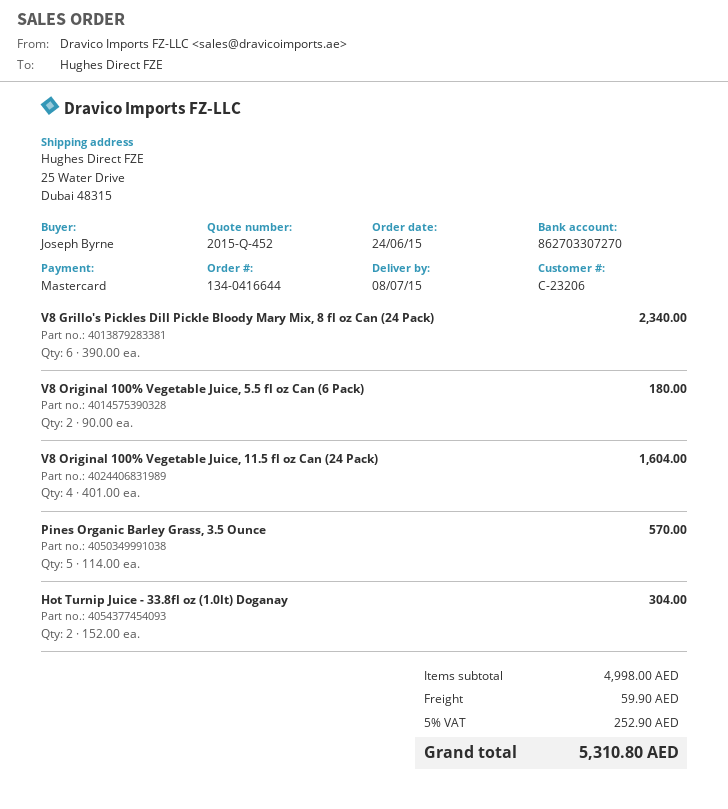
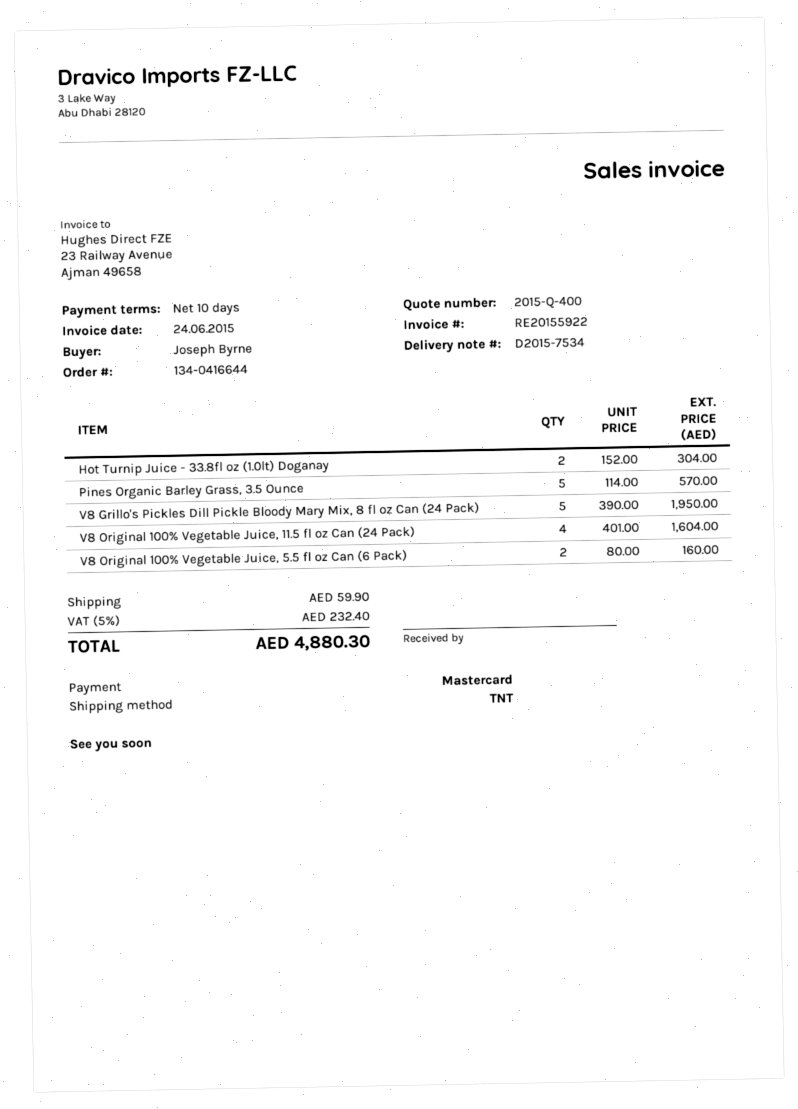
quote number: 2015-Q-452 -> 2015-Q-400
V8 Grillo's Pickles Dill Pickle Bloody Mary Mix, 8 fl oz Can (24 Pack): 6 x 390.00 = 2340.00 -> 5 x 390.00 = 1950.00
V8 Original 100% Vegetable Juice, 5.5 fl oz Can (6 Pack): 2 x 90.00 = 180.00 -> 2 x 80.00 = 160.00
tax: 5% = 252.90 -> 5% = 232.40
total: 5310.80 -> 4880.30

